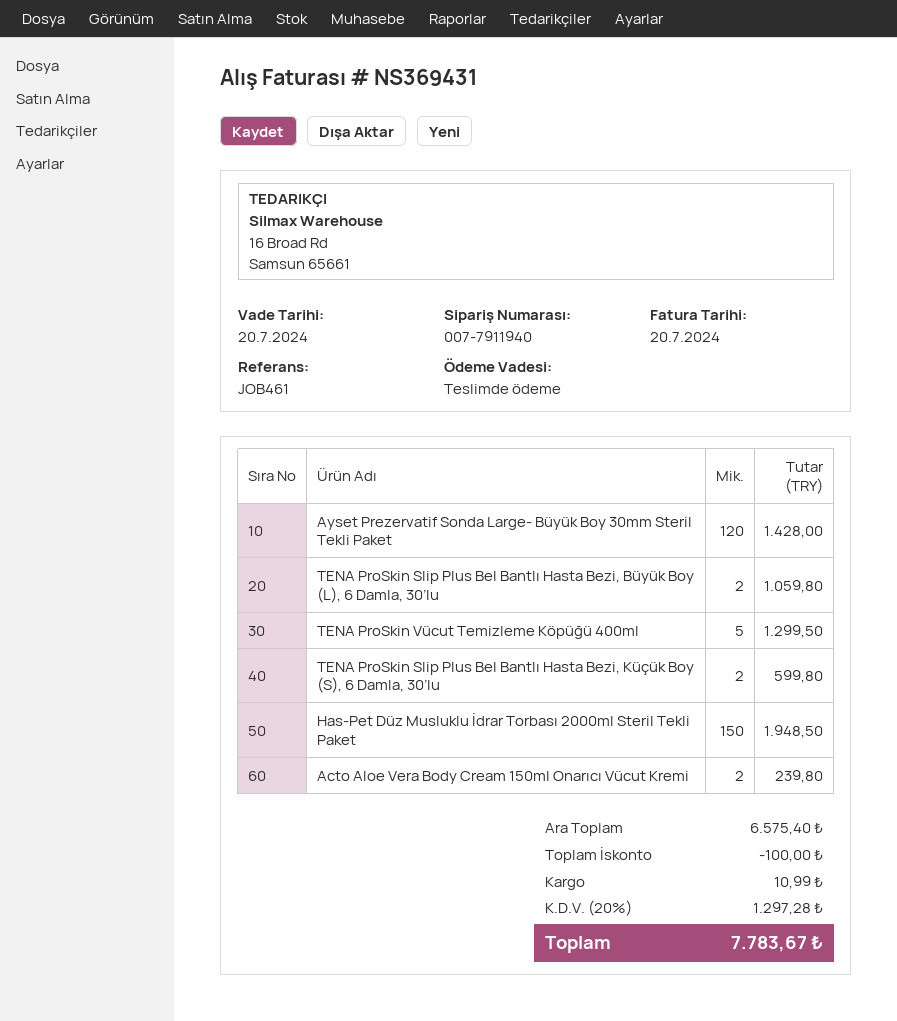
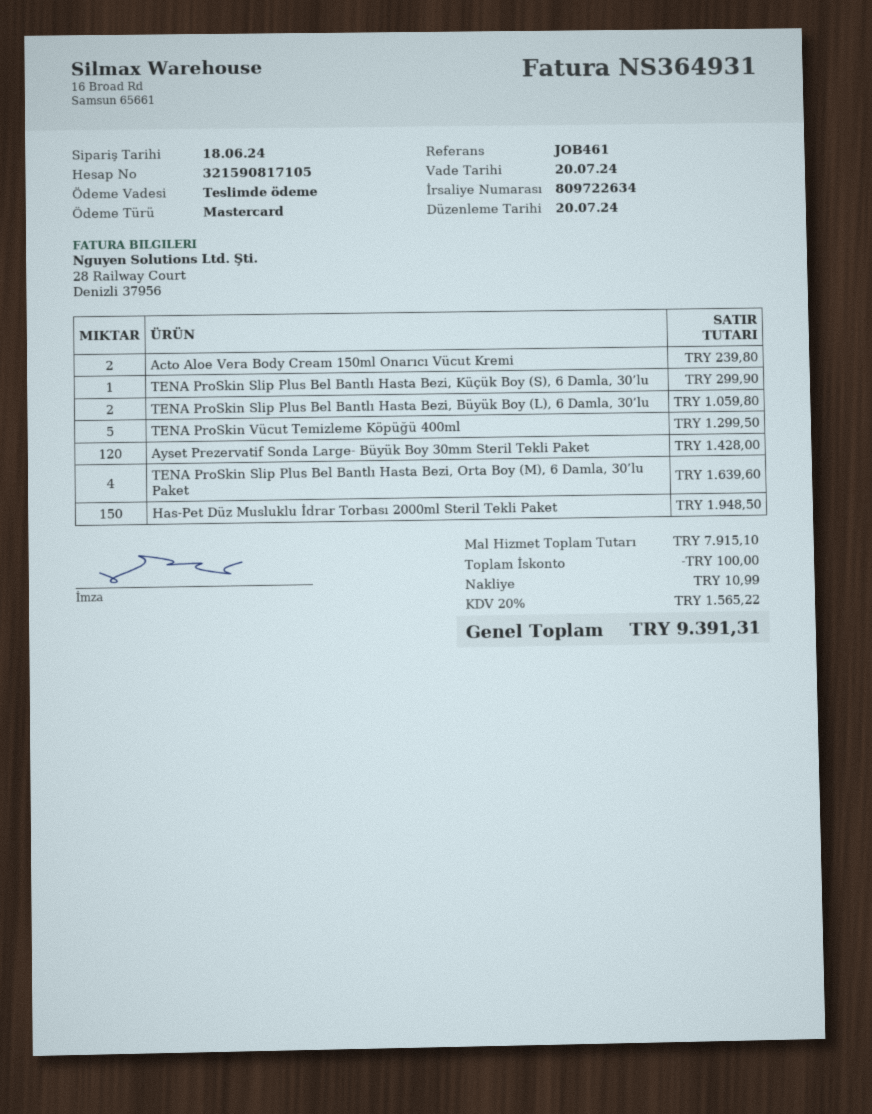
invoice number: NS369431 -> NS364931
TENA ProSkin Slip Plus Bel Bantlı Hasta Bezi, Küçük Boy (S), 6 Damla, 30’lu: 2 for 599.80 -> 1 for 299.90
TENA ProSkin Slip Plus Bel Bantlı Hasta Bezi, Orta Boy (M), 6 Damla, 30’lu Paket: none -> 4 for 1639.60
subtotal: 6575.40 -> 7915.10
tax: 20% = 1297.28 -> 20% = 1565.22
total: 7783.67 -> 9391.31

